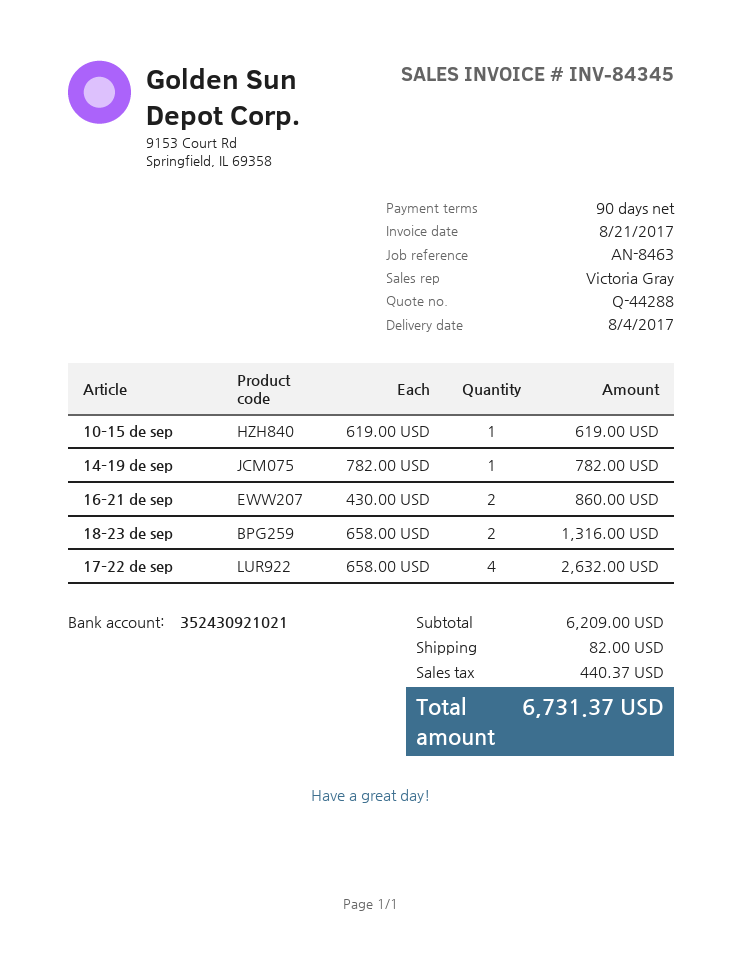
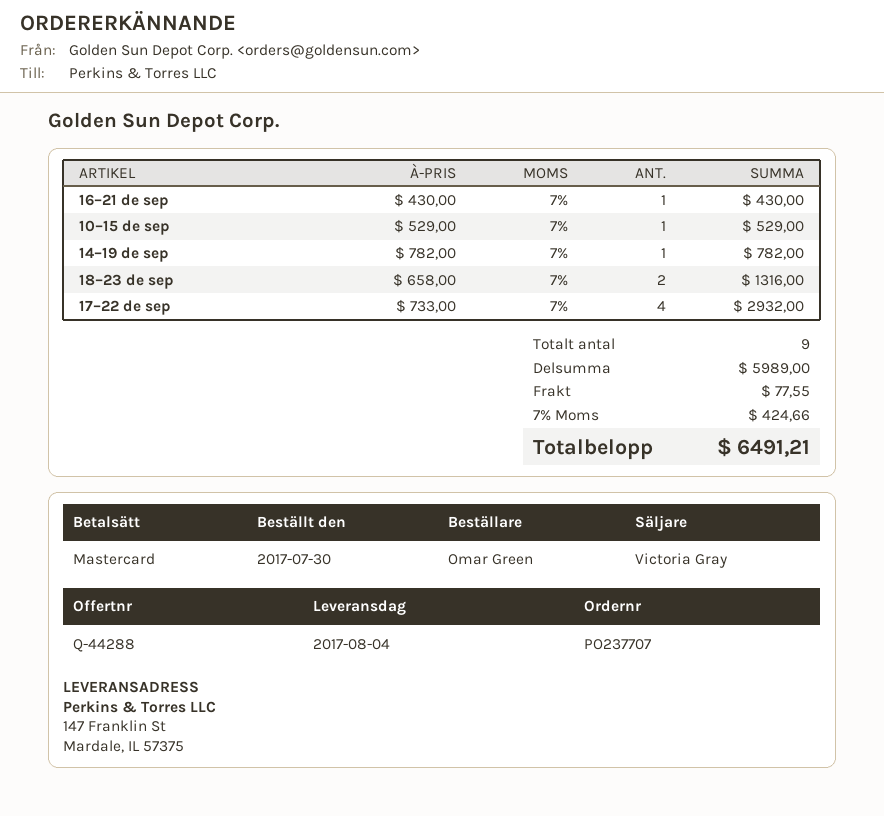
10–15 de sep: 1 x 619.00 = 619.00 -> 1 x 529.00 = 529.00
16–21 de sep: 2 x 430.00 = 860.00 -> 1 x 430.00 = 430.00
17–22 de sep: 4 x 658.00 = 2632.00 -> 4 x 733.00 = 2932.00
subtotal: 6209.00 -> 5989.00
shipping: 82.00 -> 77.55
tax: 440.37 -> 424.66
total: 6731.37 -> 6491.21

